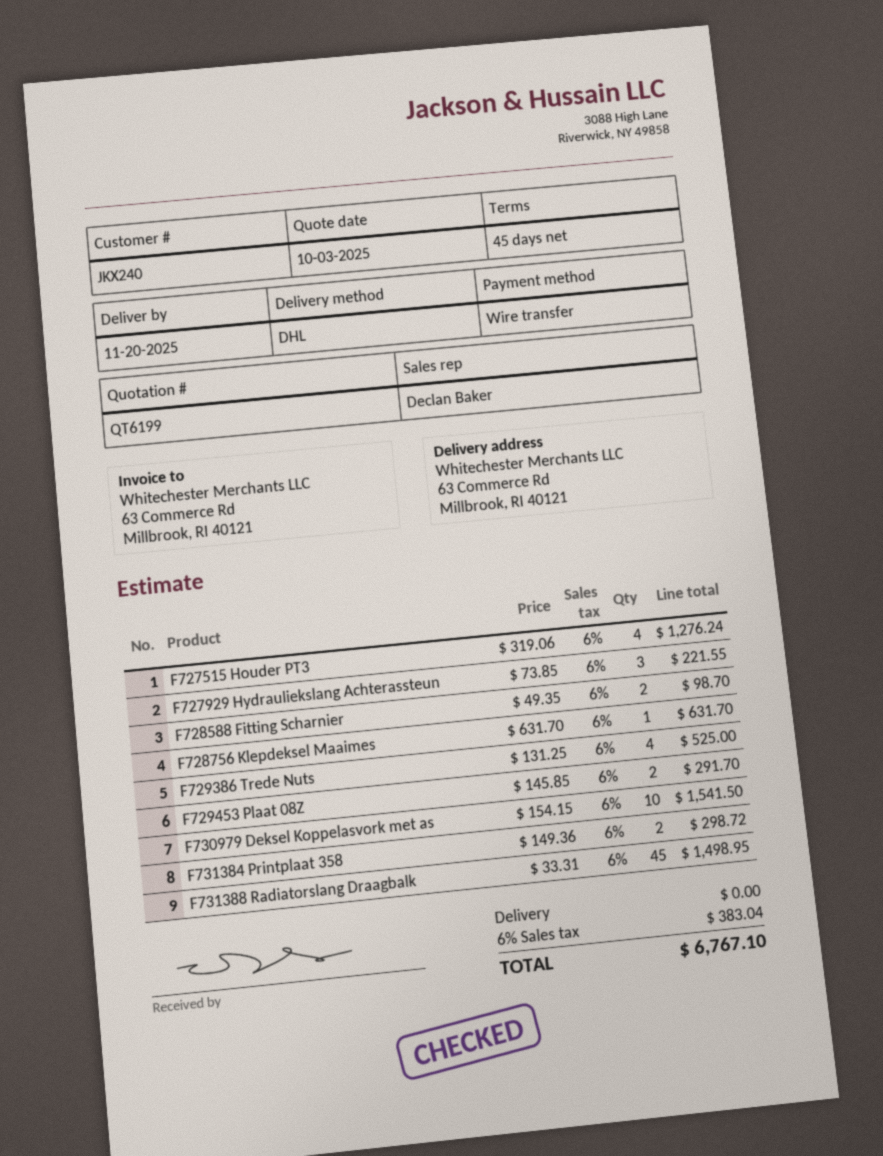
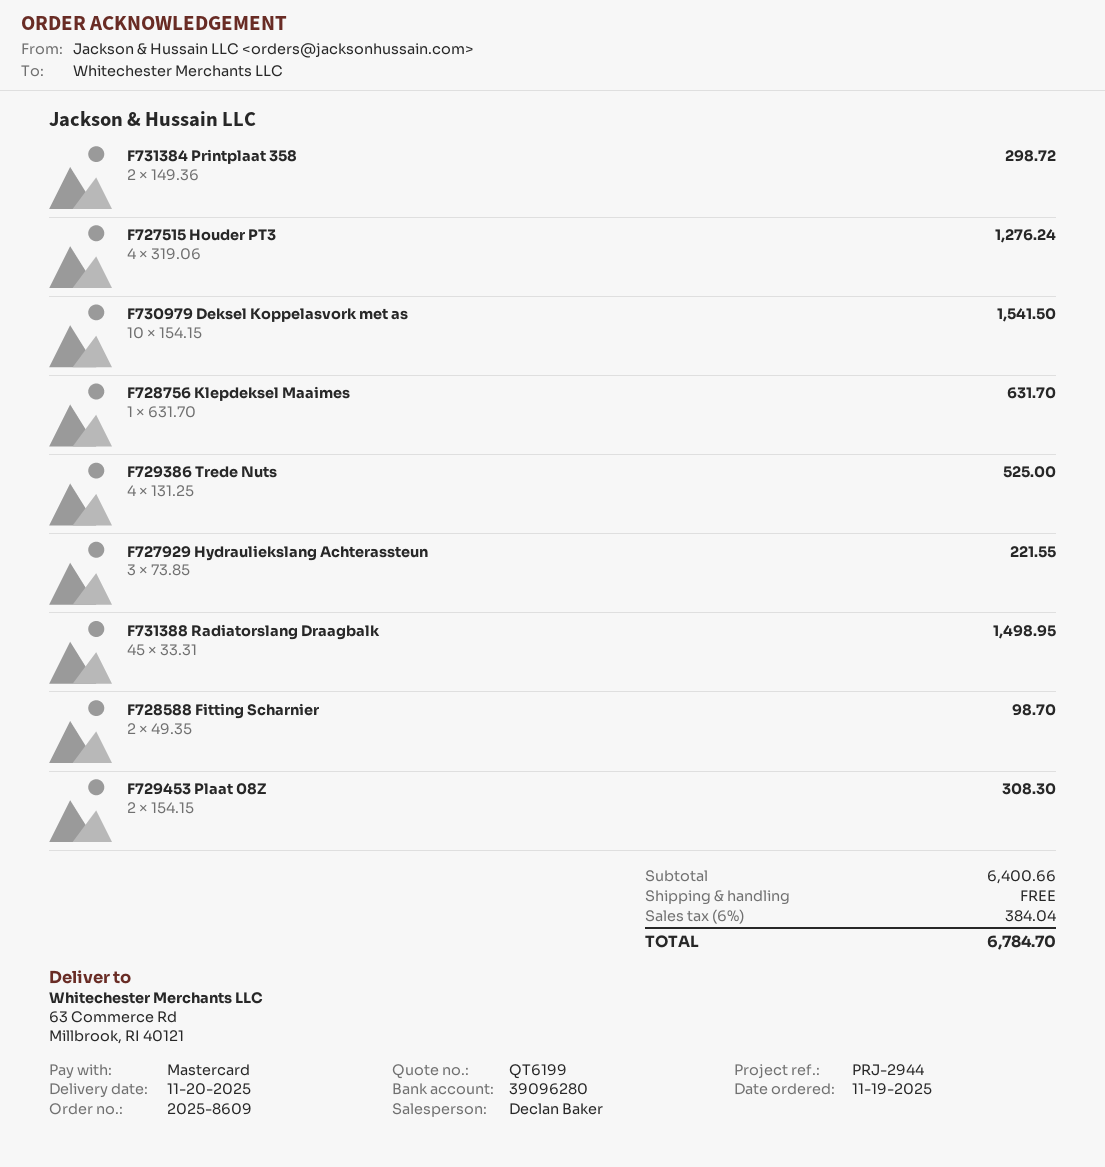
payment method: bank transfer -> Mastercard
F729453 Plaat 08Z: 2 x 145.85 = 291.70 -> 2 x 154.15 = 308.30
tax: 6% = 383.04 -> 6% = 384.04
total: 6767.10 -> 6784.70

